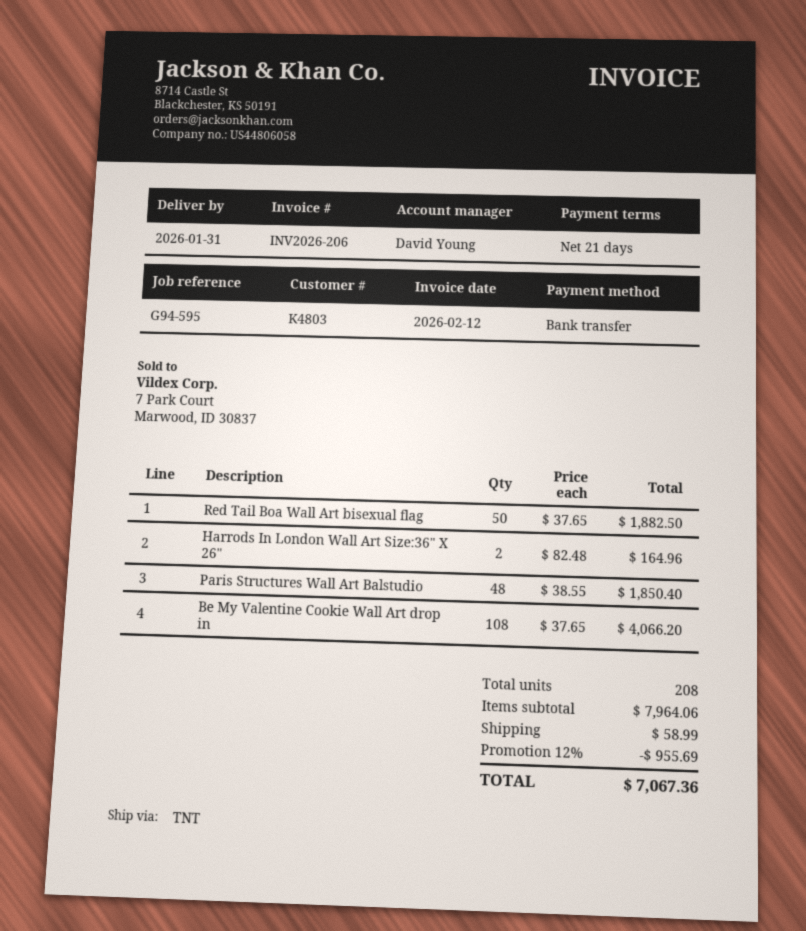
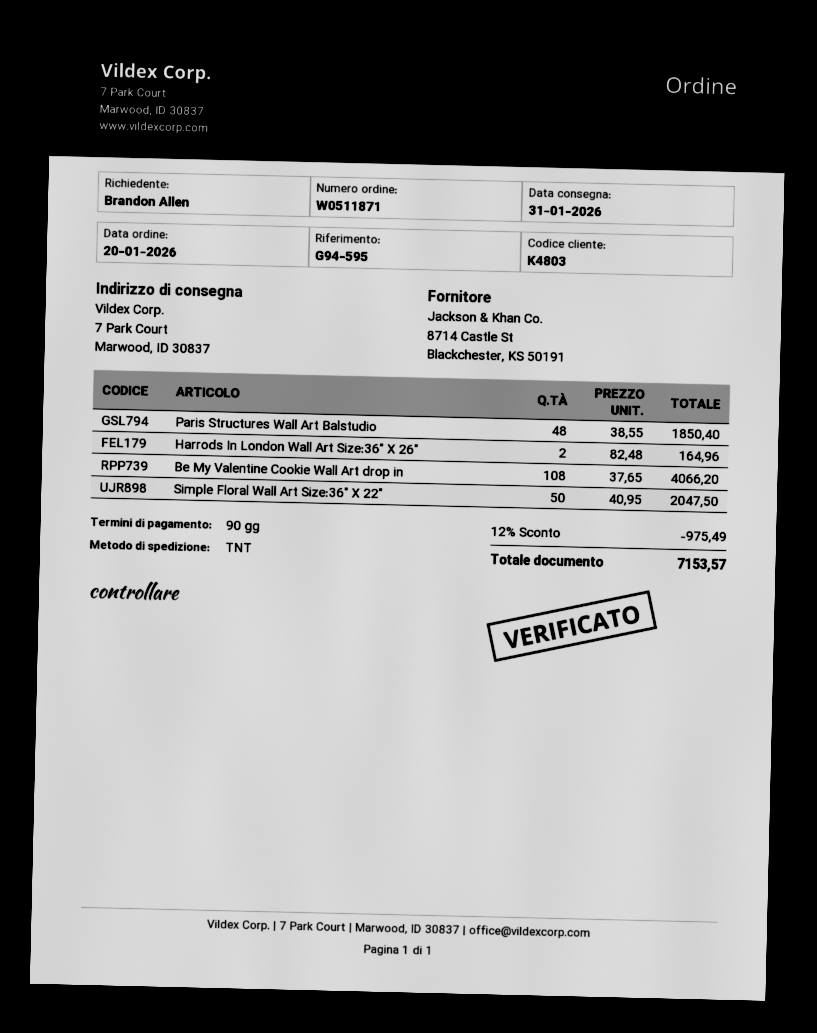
payment terms: 21 days -> 90 days
Red Tail Boa Wall Art bisexual flag: 50 x 37.65 = 1882.50 -> none
Simple Floral Wall Art Size:36" X 22": none -> 50 x 40.95 = 2047.50
discount: 12% = 955.69 -> 12% = 975.49
shipping: 58.99 -> none
total: 7067.36 -> 7153.57

